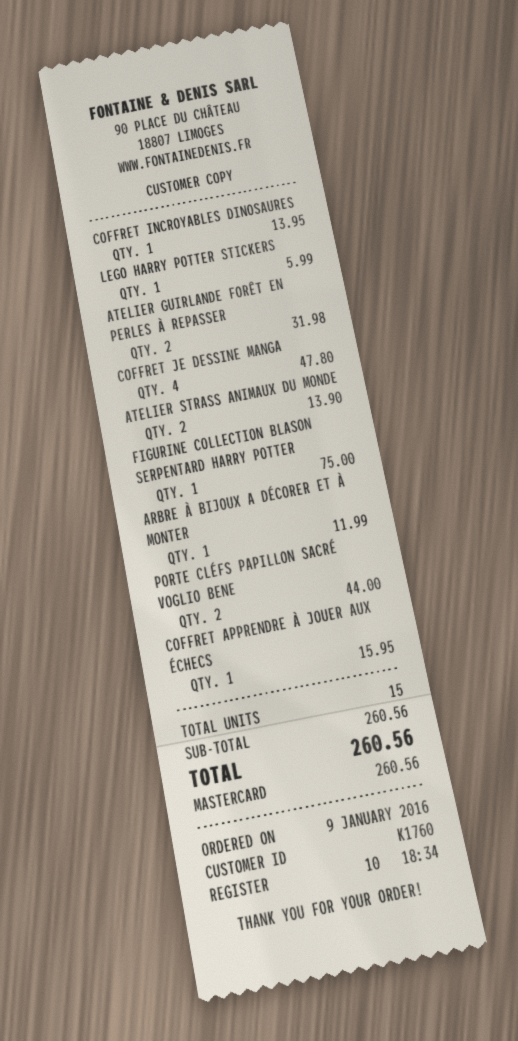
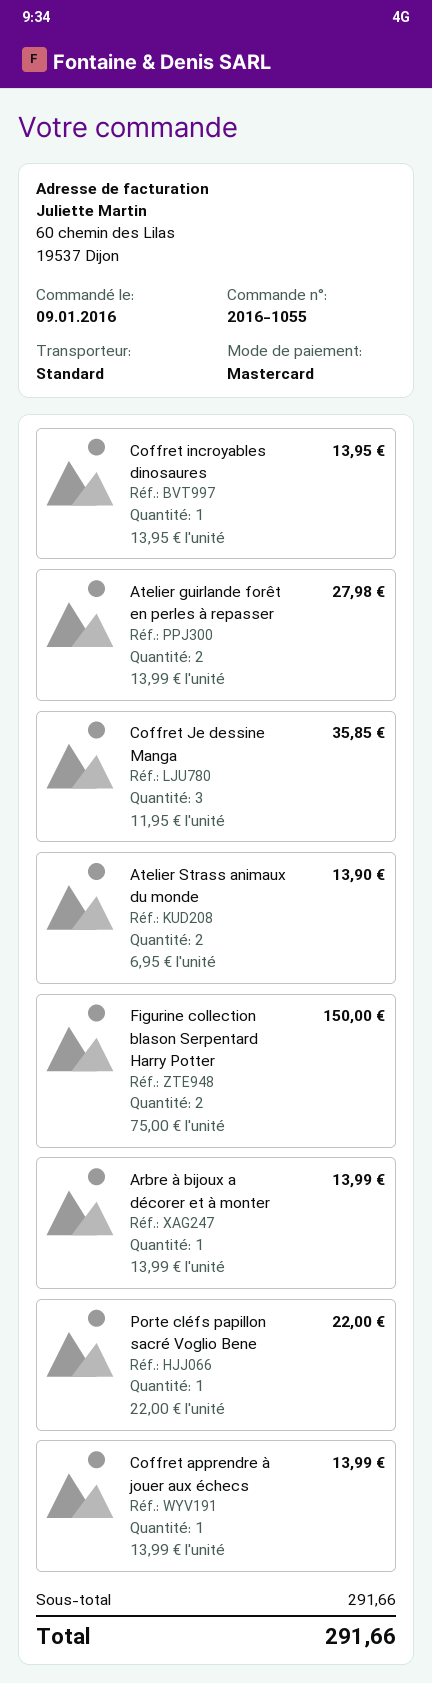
LEGO HARRY POTTER STICKERS: 1 for 5.99 -> none
ATELIER GUIRLANDE FORÊT EN PERLES À REPASSER: 2 for 31.98 -> 2 for 27.98
COFFRET JE DESSINE MANGA: 4 for 47.80 -> 3 for 35.85
FIGURINE COLLECTION BLASON SERPENTARD HARRY POTTER: 1 for 75.00 -> 2 for 150.00
ARBRE À BIJOUX A DÉCORER ET À MONTER: 1 for 11.99 -> 1 for 13.99
PORTE CLÉFS PAPILLON SACRÉ VOGLIO BENE: 2 for 44.00 -> 1 for 22.00
COFFRET APPRENDRE À JOUER AUX ÉCHECS: 1 for 15.95 -> 1 for 13.99
subtotal: 260.56 -> 291.66
total: 260.56 -> 291.66

